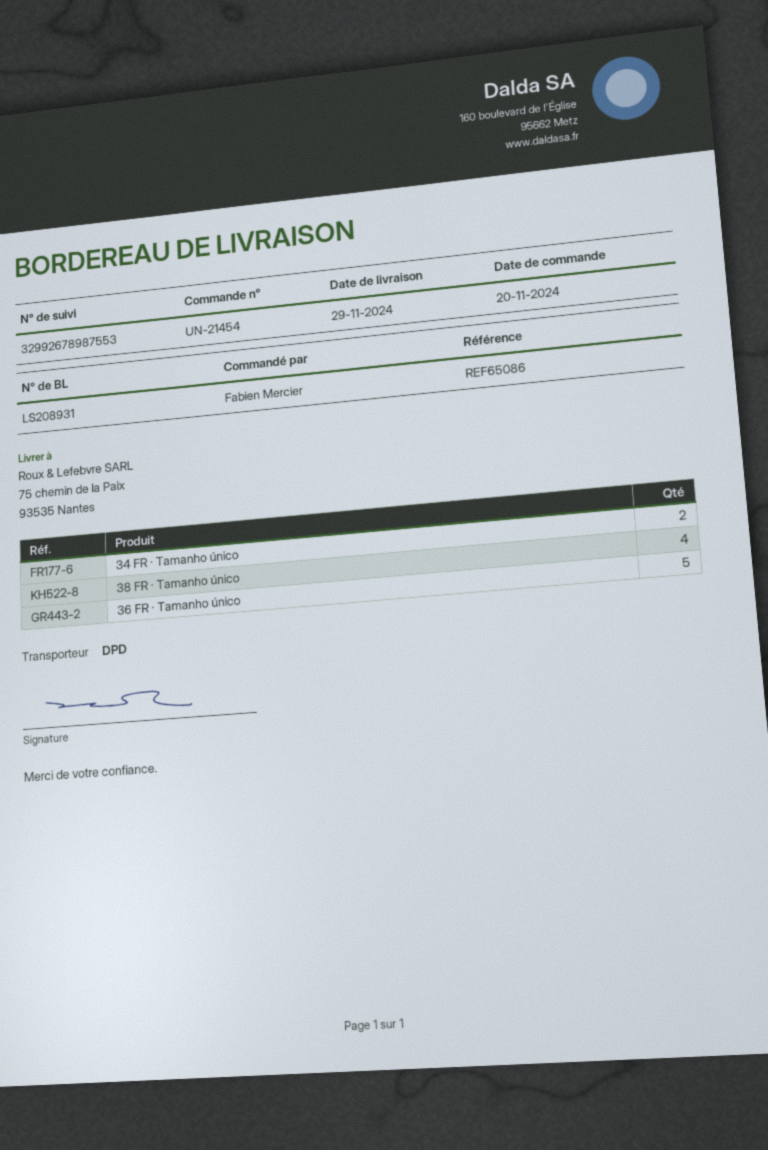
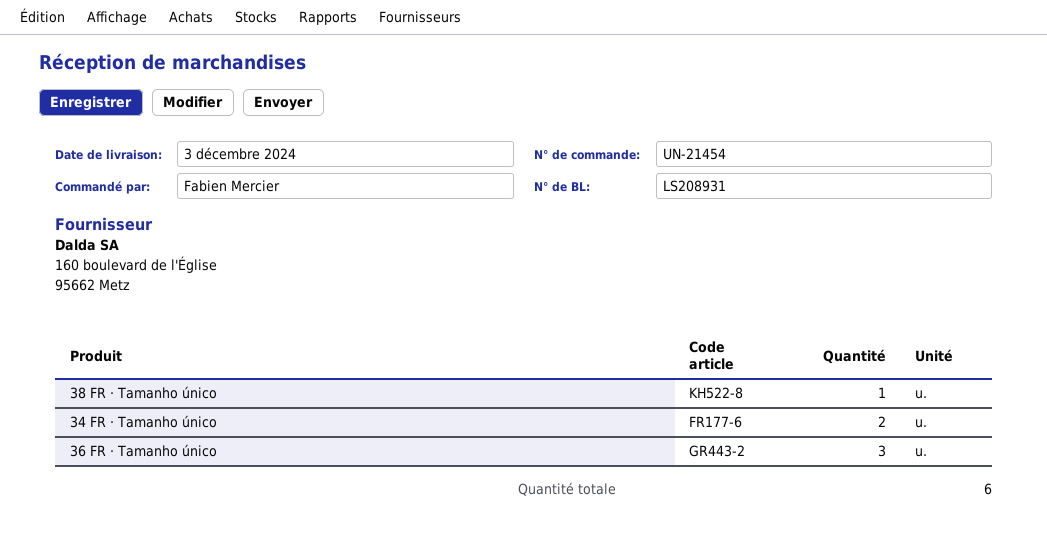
delivery date: 2024-11-29 -> 2024-12-03
38 FR · Tamanho único: 4 -> 1
36 FR · Tamanho único: 5 -> 3

